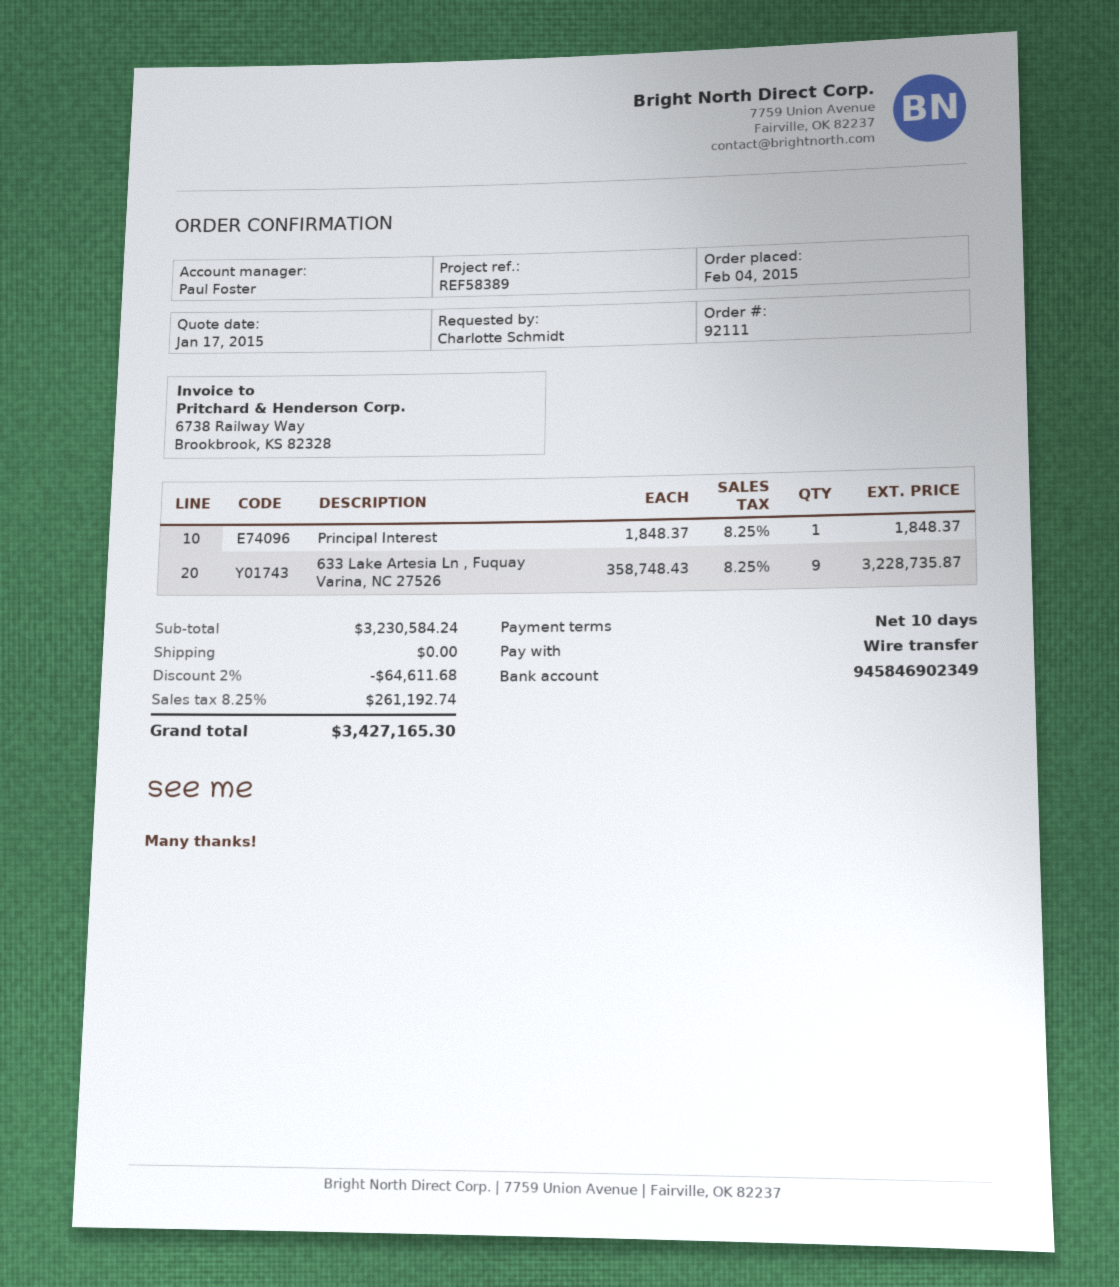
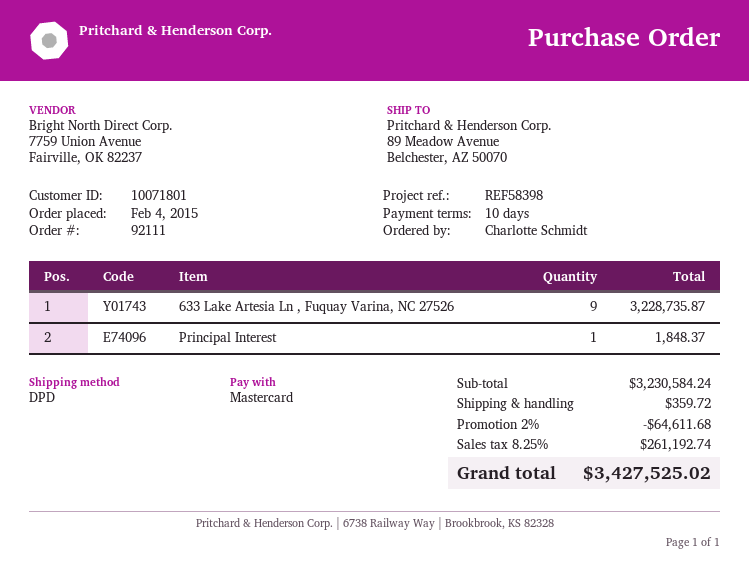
reference: REF58389 -> REF58398
payment method: bank transfer -> Mastercard
shipping: 0.00 -> 359.72
total: 3427165.30 -> 3427525.02

